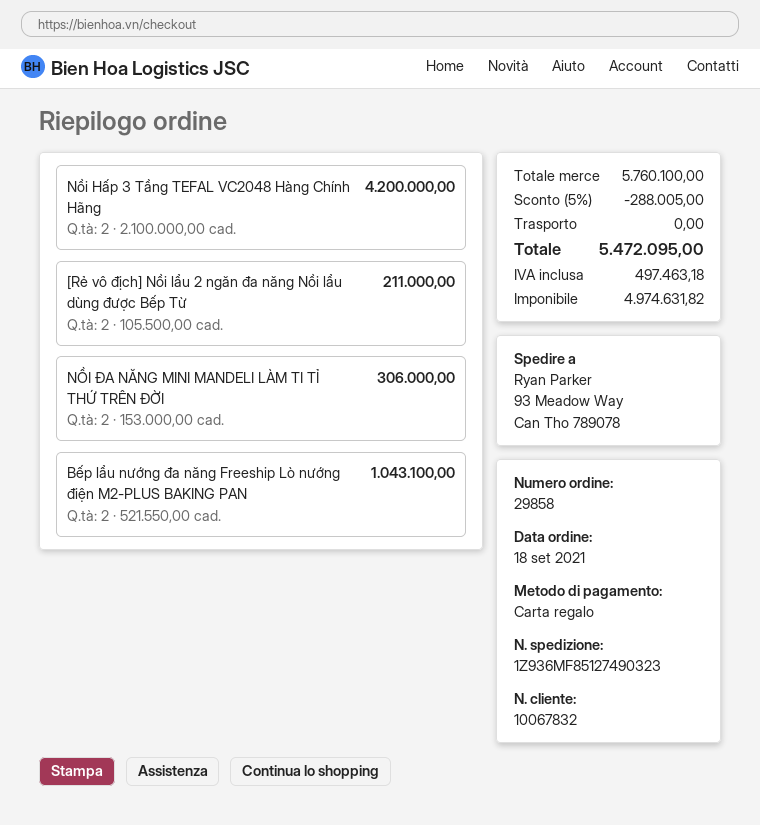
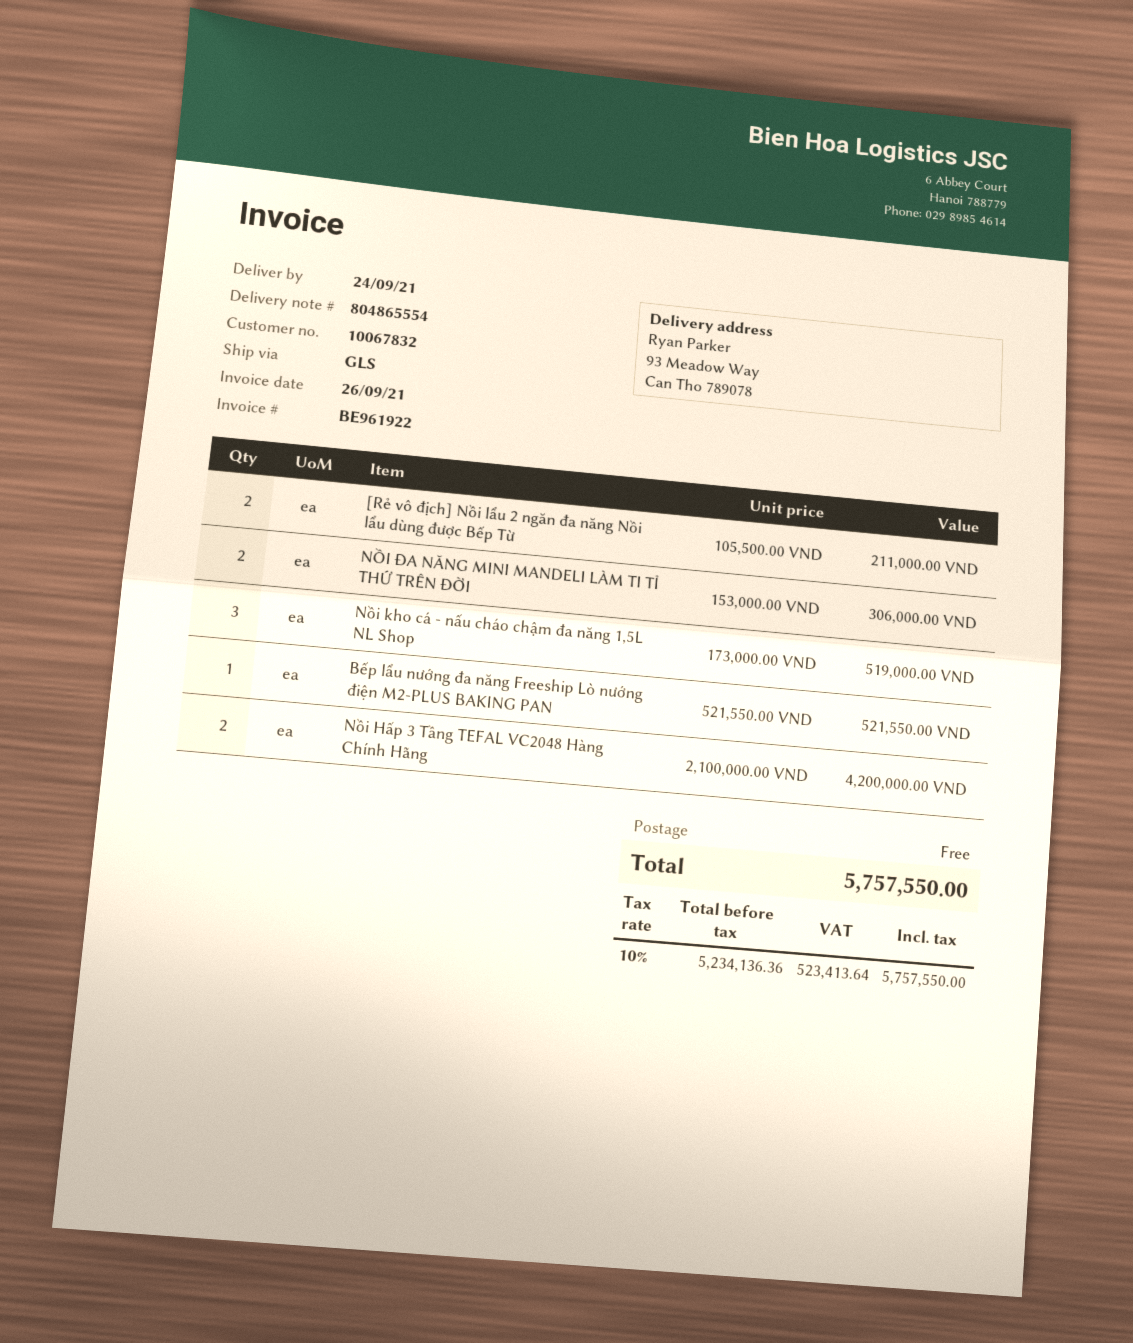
Bếp lẩu nướng đa năng Freeship Lò nướng điện M2-PLUS BAKING PAN: 2 x 521550.00 = 1043100.00 -> 1 x 521550.00 = 521550.00
Nồi kho cá - nấu cháo chậm đa năng 1,5L NL Shop: none -> 3 x 173000.00 = 519000.00
discount: 5% = 288005.00 -> none
net: 4974631.82 -> 5234136.36
tax: 497463.18 -> 523413.64
total: 5472095.00 -> 5757550.00

